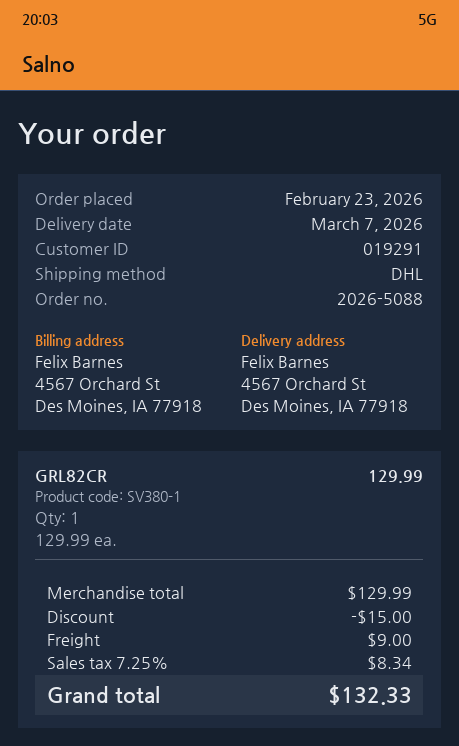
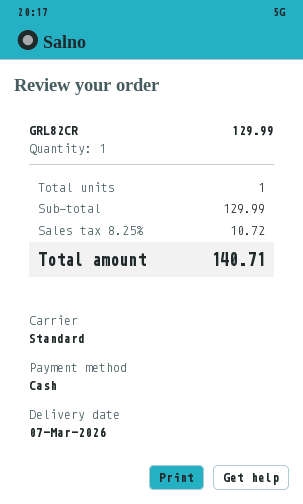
shipping method: DHL -> standard
discount: 15.00 -> none
shipping: 9.00 -> none
tax: 7.25% = 8.34 -> 8.25% = 10.72
total: 132.33 -> 140.71

